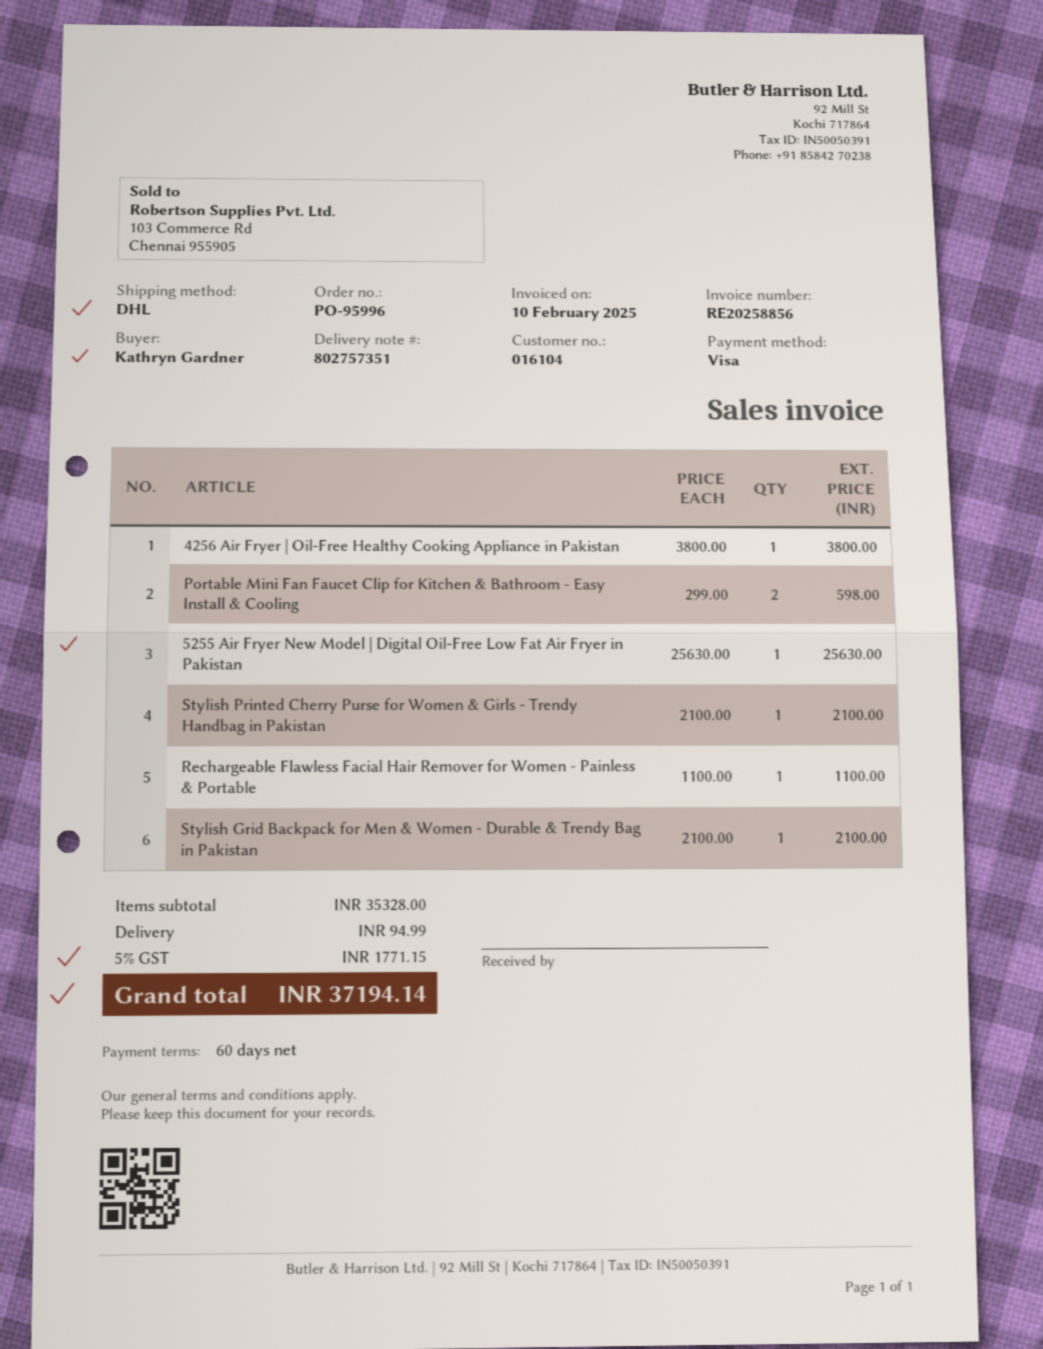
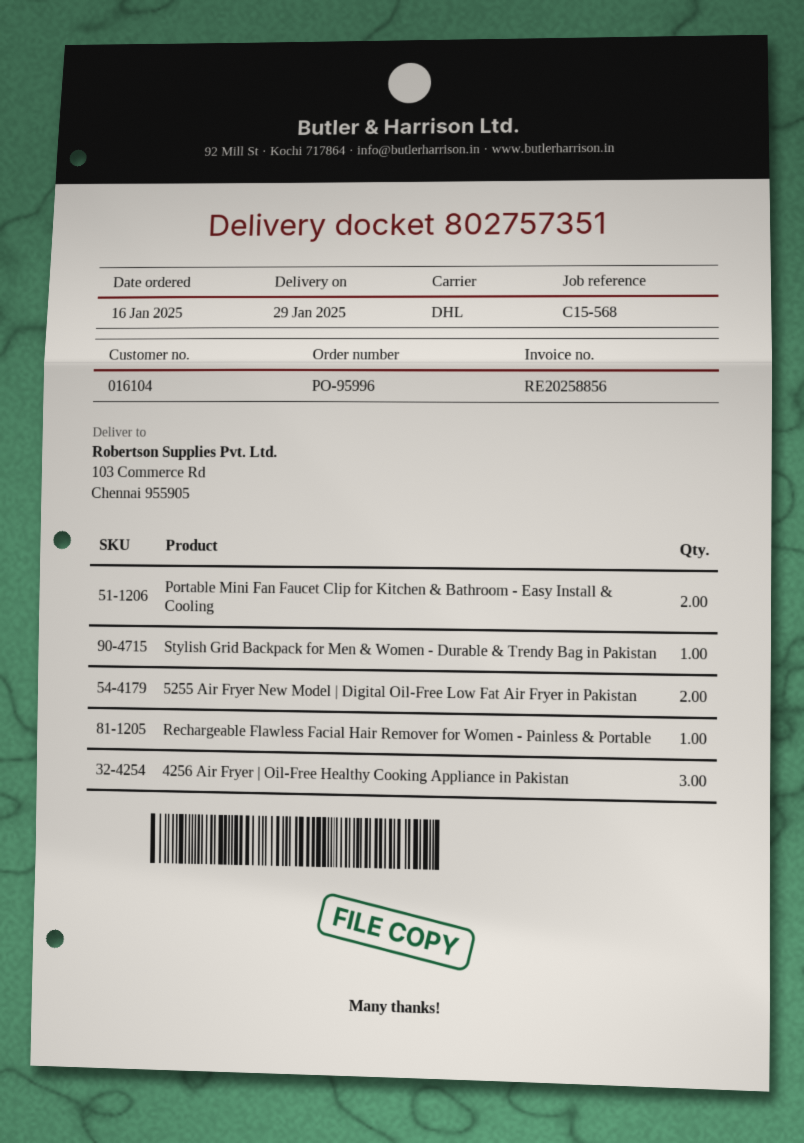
4256 Air Fryer | Oil-Free Healthy Cooking Appliance in Pakistan: 1 -> 3
5255 Air Fryer New Model | Digital Oil-Free Low Fat Air Fryer in Pakistan: 1 -> 2
Stylish Printed Cherry Purse for Women & Girls - Trendy Handbag in Pakistan: 1 -> none

